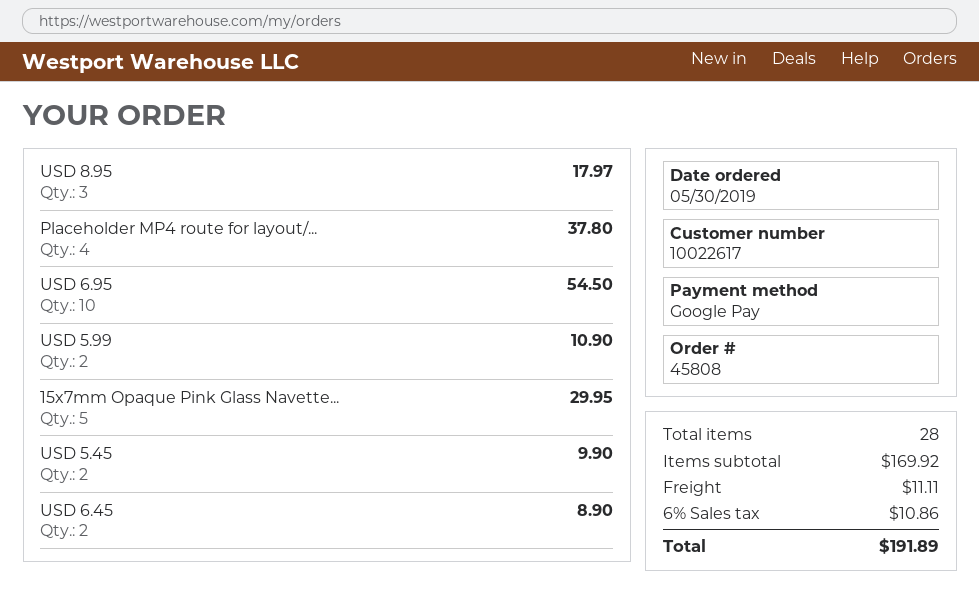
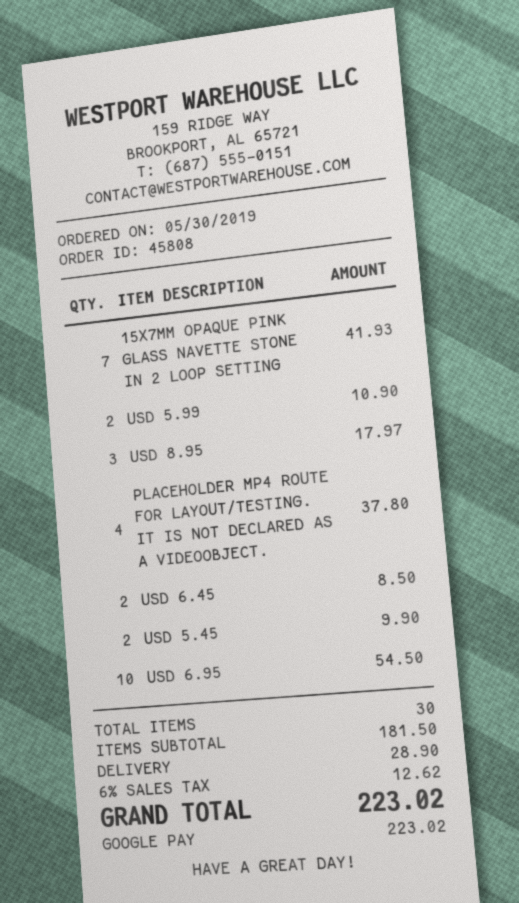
15x7mm Opaque Pink Glass Navette...: 5 for 29.95 -> 7 for 41.93
USD 6.45: 2 for 8.90 -> 2 for 8.50
total quantity: 28 -> 30
subtotal: 169.92 -> 181.50
shipping: 11.11 -> 28.90
tax: 6% = 10.86 -> 6% = 12.62
total: 191.89 -> 223.02

